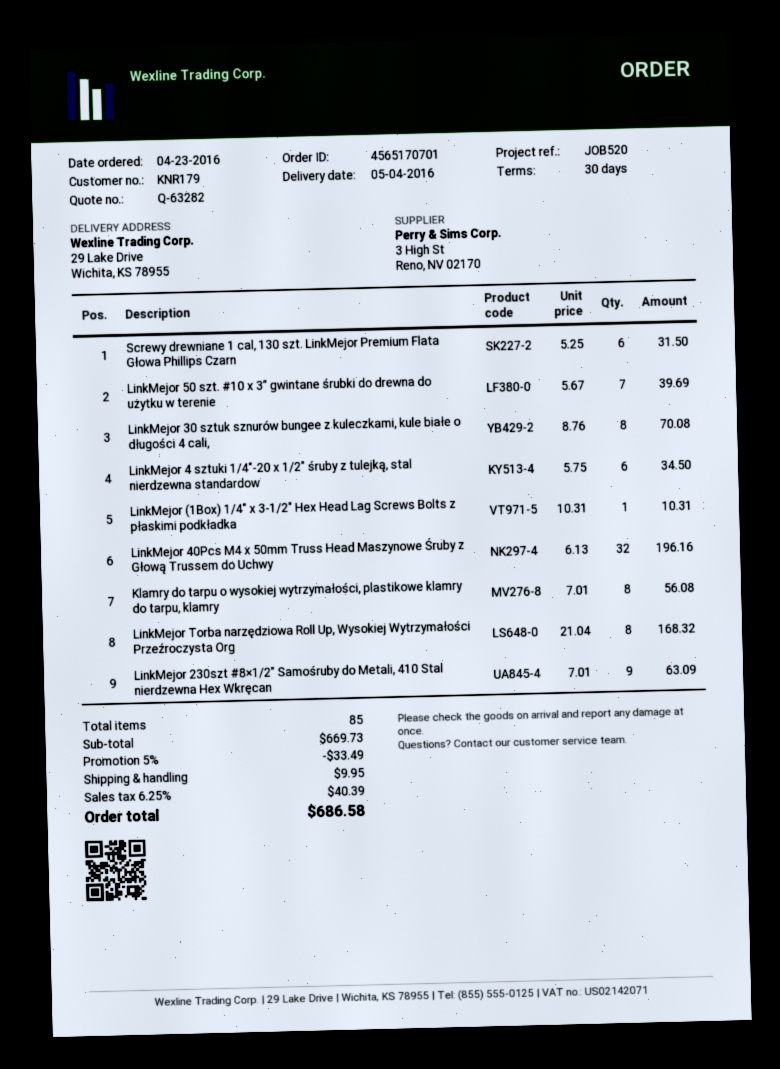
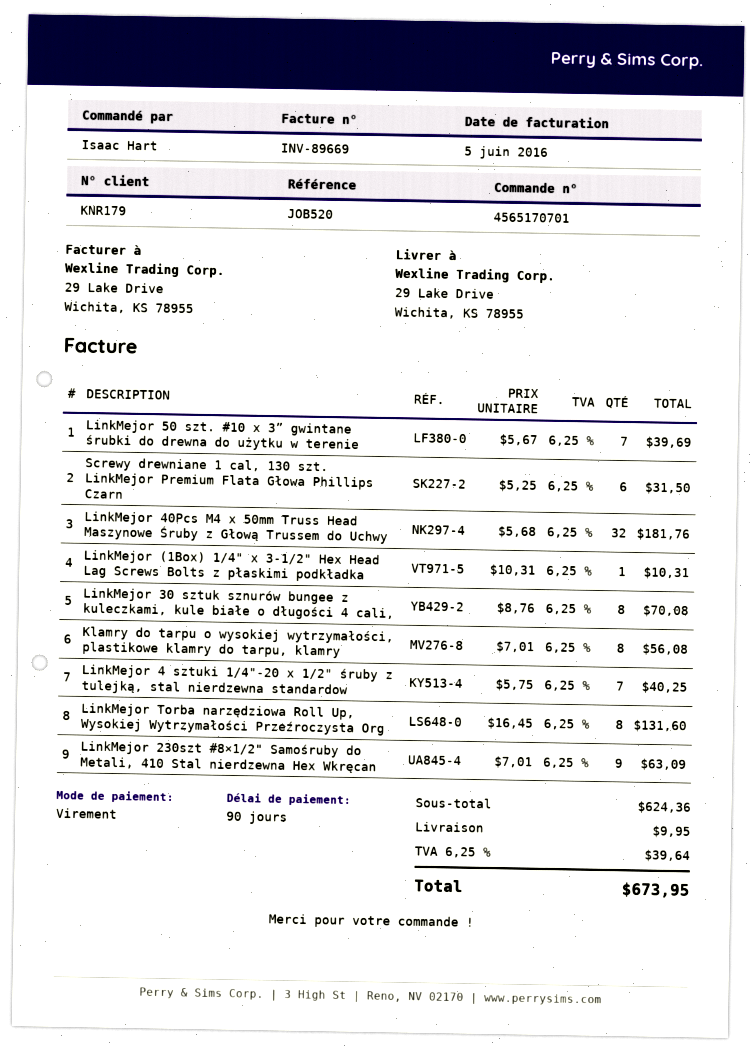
payment terms: 30 days -> 90 days
LinkMejor 4 sztuki 1/4"-20 x 1/2" śruby z tulejką, stal nierdzewna standardow: 6 x 5.75 = 34.50 -> 7 x 5.75 = 40.25
LinkMejor 40Pcs M4 x 50mm Truss Head Maszynowe Śruby z Głową Trussem do Uchwy: 32 x 6.13 = 196.16 -> 32 x 5.68 = 181.76
LinkMejor Torba narzędziowa Roll Up, Wysokiej Wytrzymałości Przeźroczysta Org: 8 x 21.04 = 168.32 -> 8 x 16.45 = 131.60
subtotal: 669.73 -> 624.36
discount: 5% = 33.49 -> none
tax: 6.25% = 40.39 -> 6.25% = 39.64
total: 686.58 -> 673.95

